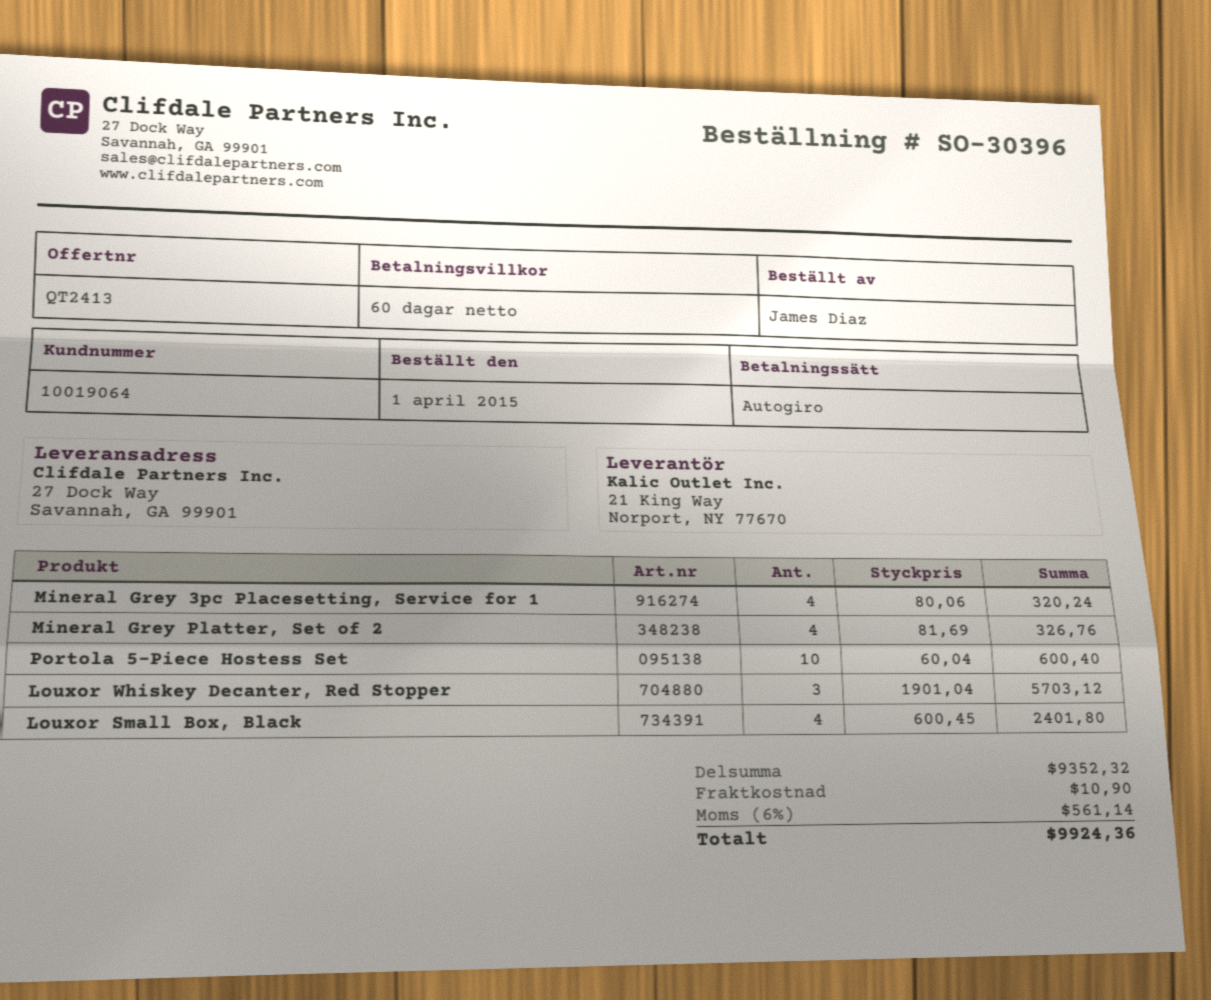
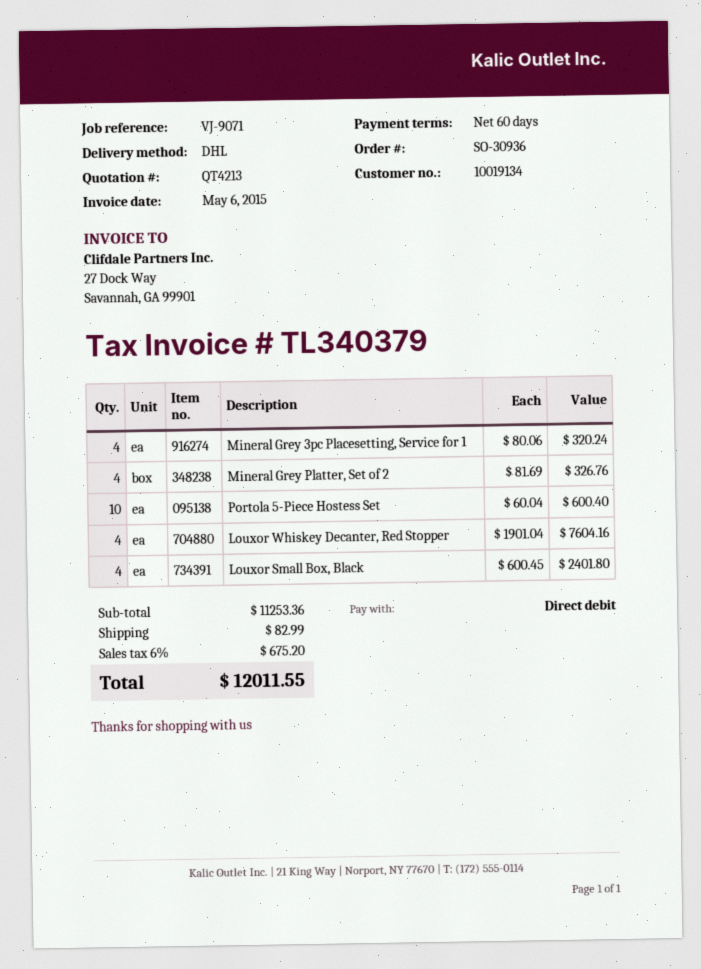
quote number: QT2413 -> QT4213
order number: SO-30396 -> SO-30936
customer number: 10019064 -> 10019134
Louxor Whiskey Decanter, Red Stopper: 3 x 1901.04 = 5703.12 -> 4 x 1901.04 = 7604.16
subtotal: 9352.32 -> 11253.36
shipping: 10.90 -> 82.99
tax: 6% = 561.14 -> 6% = 675.20
total: 9924.36 -> 12011.55

